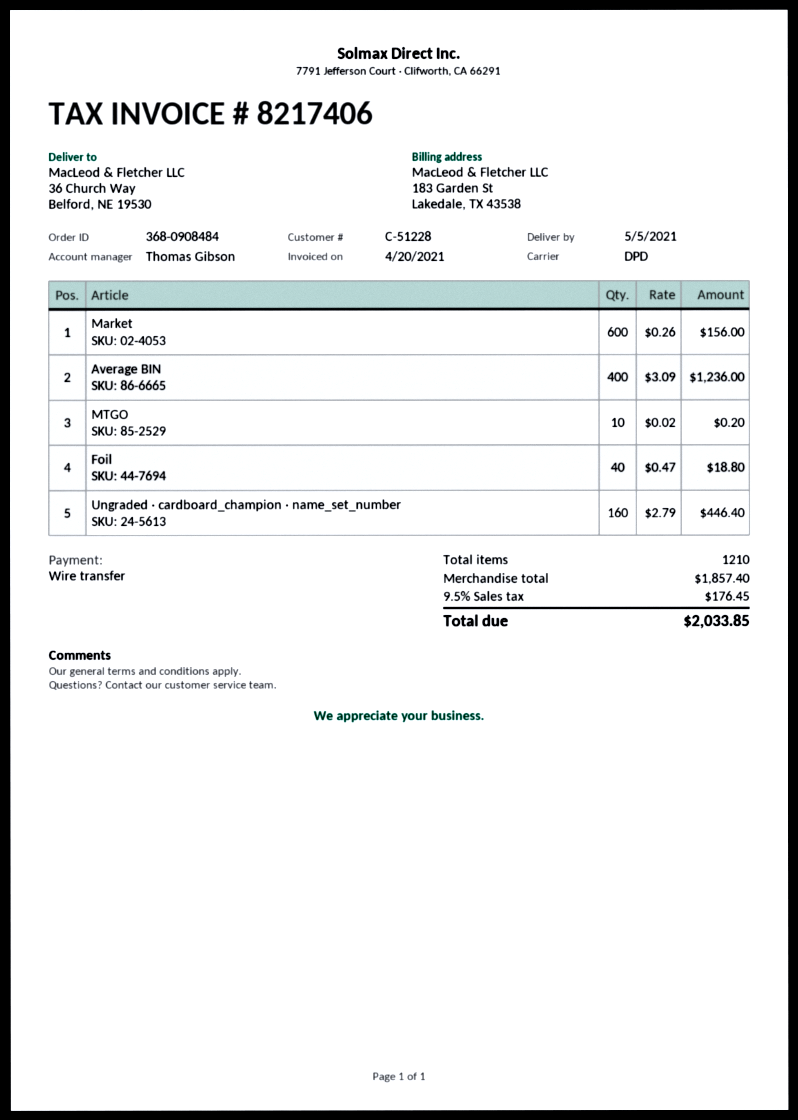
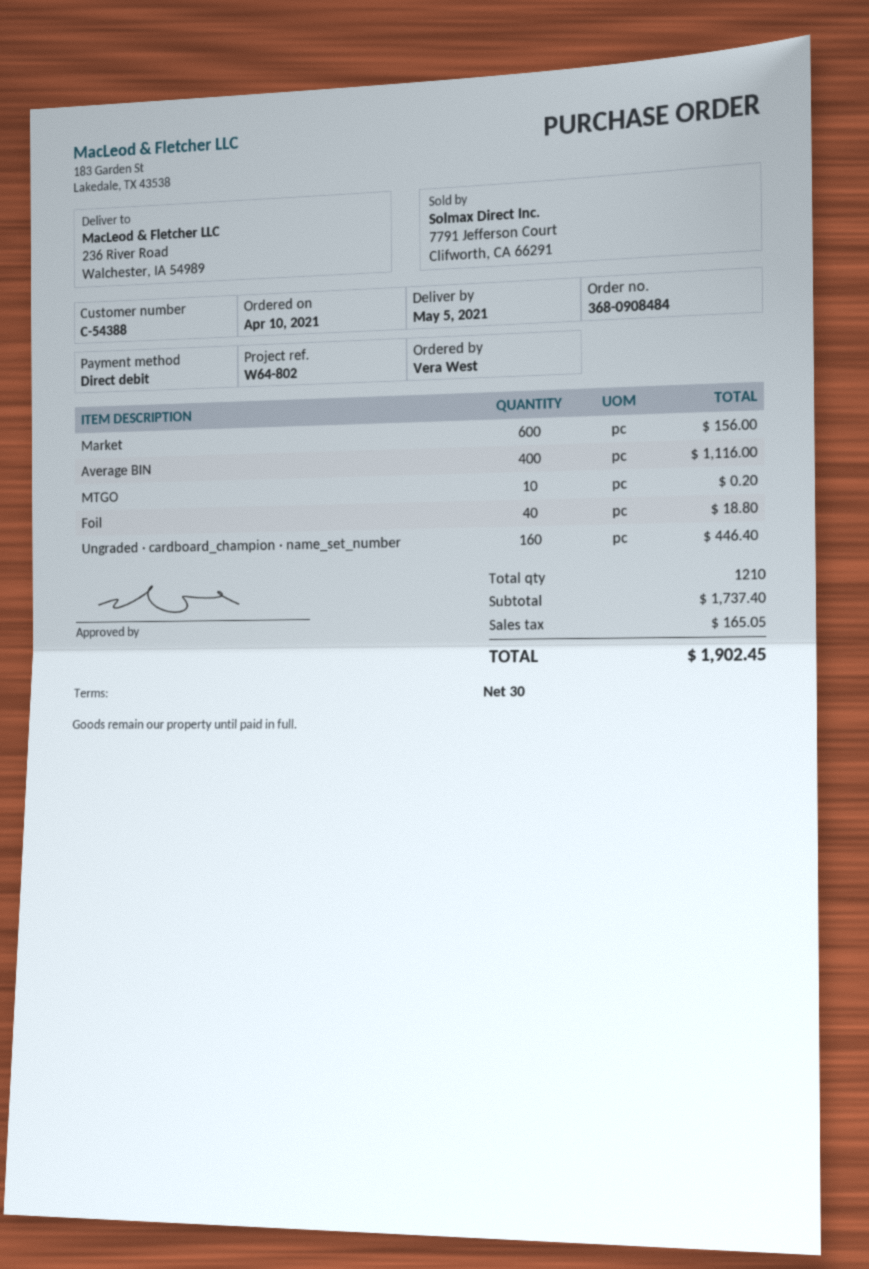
customer number: C-51228 -> C-54388
payment method: bank transfer -> direct debit
ship to: 36 Church Way, Belford, NE 19530 -> 236 River Road, Walchester, IA 54989
Average BIN: 400 for 1236.00 -> 400 for 1116.00
subtotal: 1857.40 -> 1737.40
tax: 176.45 -> 165.05
total: 2033.85 -> 1902.45

